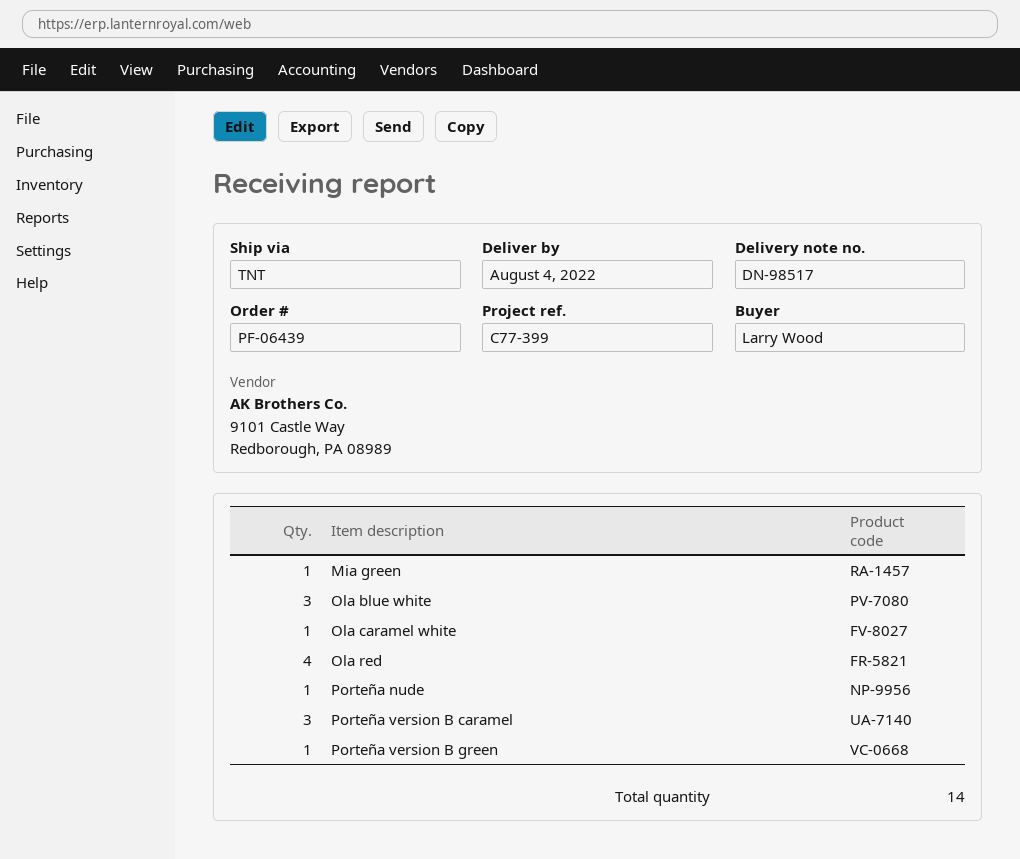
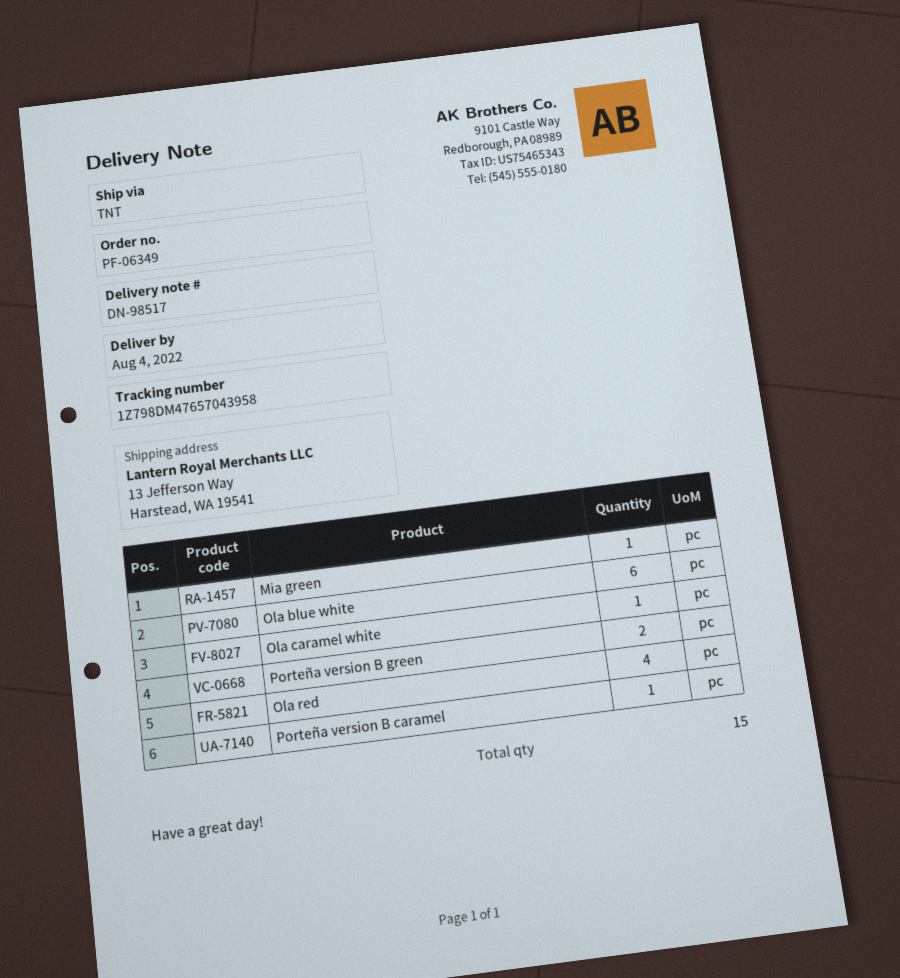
order number: PF-06439 -> PF-06349
Ola blue white: 3 -> 6
Porteña nude: 1 -> none
Porteña version B caramel: 3 -> 1
Porteña version B green: 1 -> 2
total quantity: 14 -> 15

